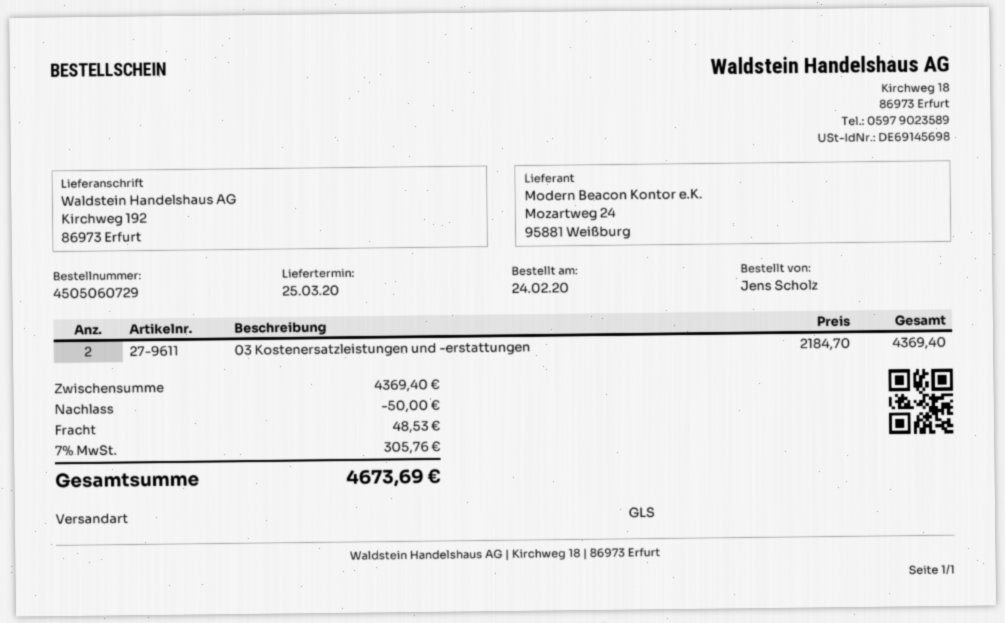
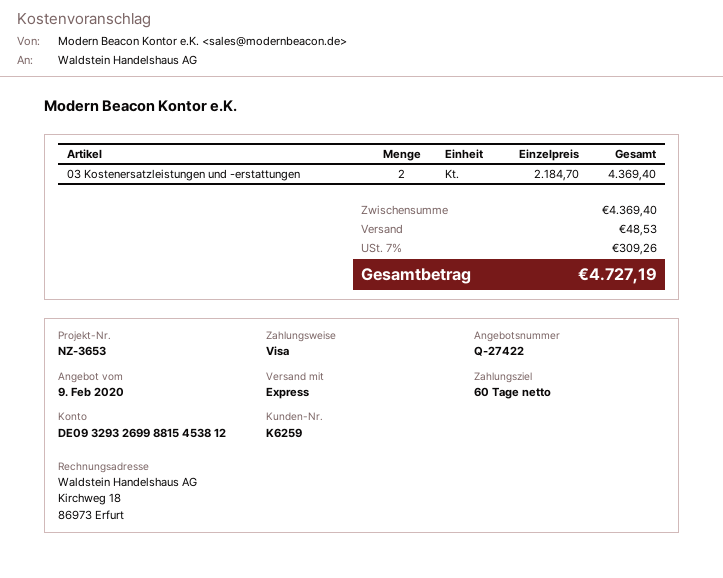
shipping method: GLS -> express
discount: 50.00 -> none
tax: 7% = 305.76 -> 7% = 309.26
total: 4673.69 -> 4727.19

